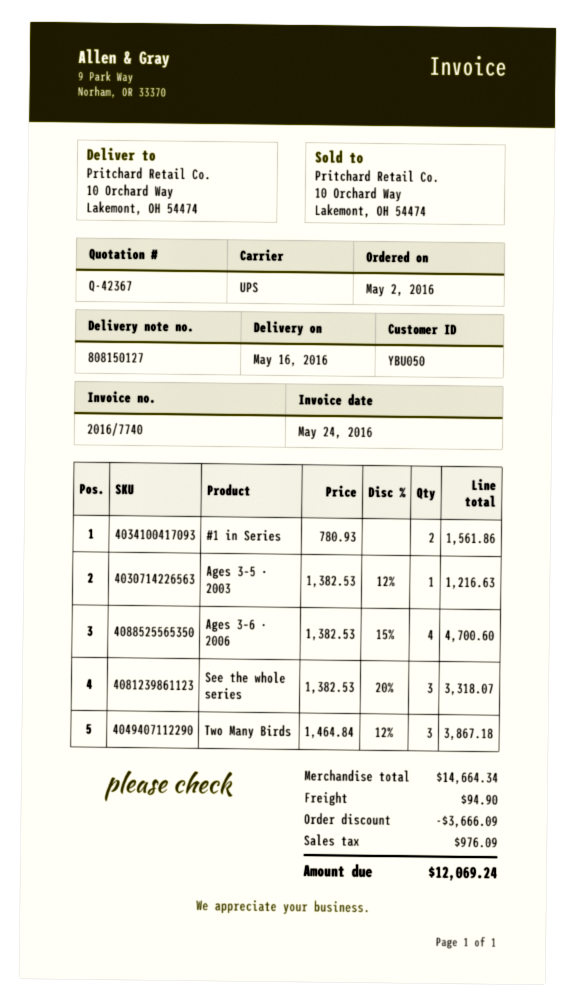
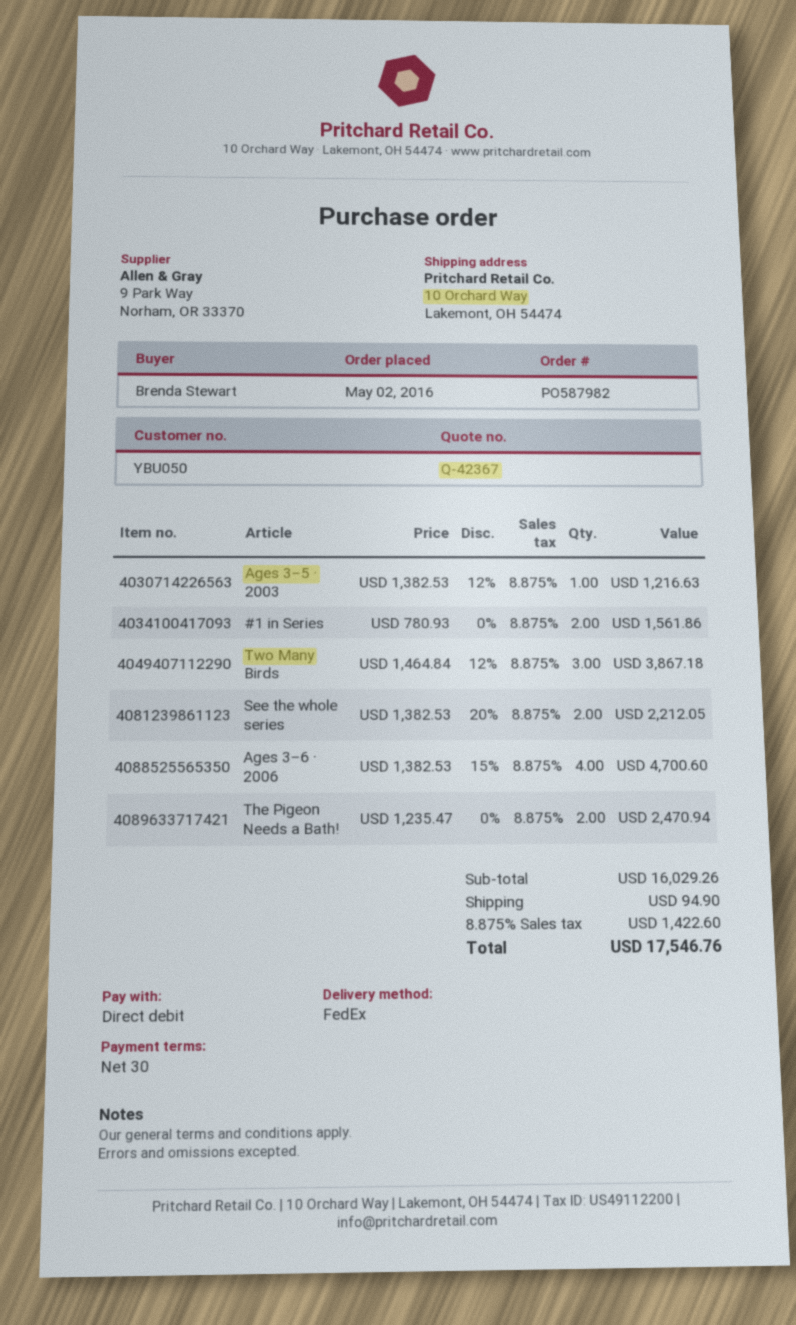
shipping method: UPS -> FedEx
See the whole series: 3 x 1382.53 - 20% = 3318.07 -> 2 x 1382.53 - 20% = 2212.05
The Pigeon Needs a Bath!: none -> 2 x 1235.47 = 2470.94
subtotal: 14664.34 -> 16029.26
discount: 3666.09 -> none
tax: 976.09 -> 1422.60
total: 12069.24 -> 17546.76

